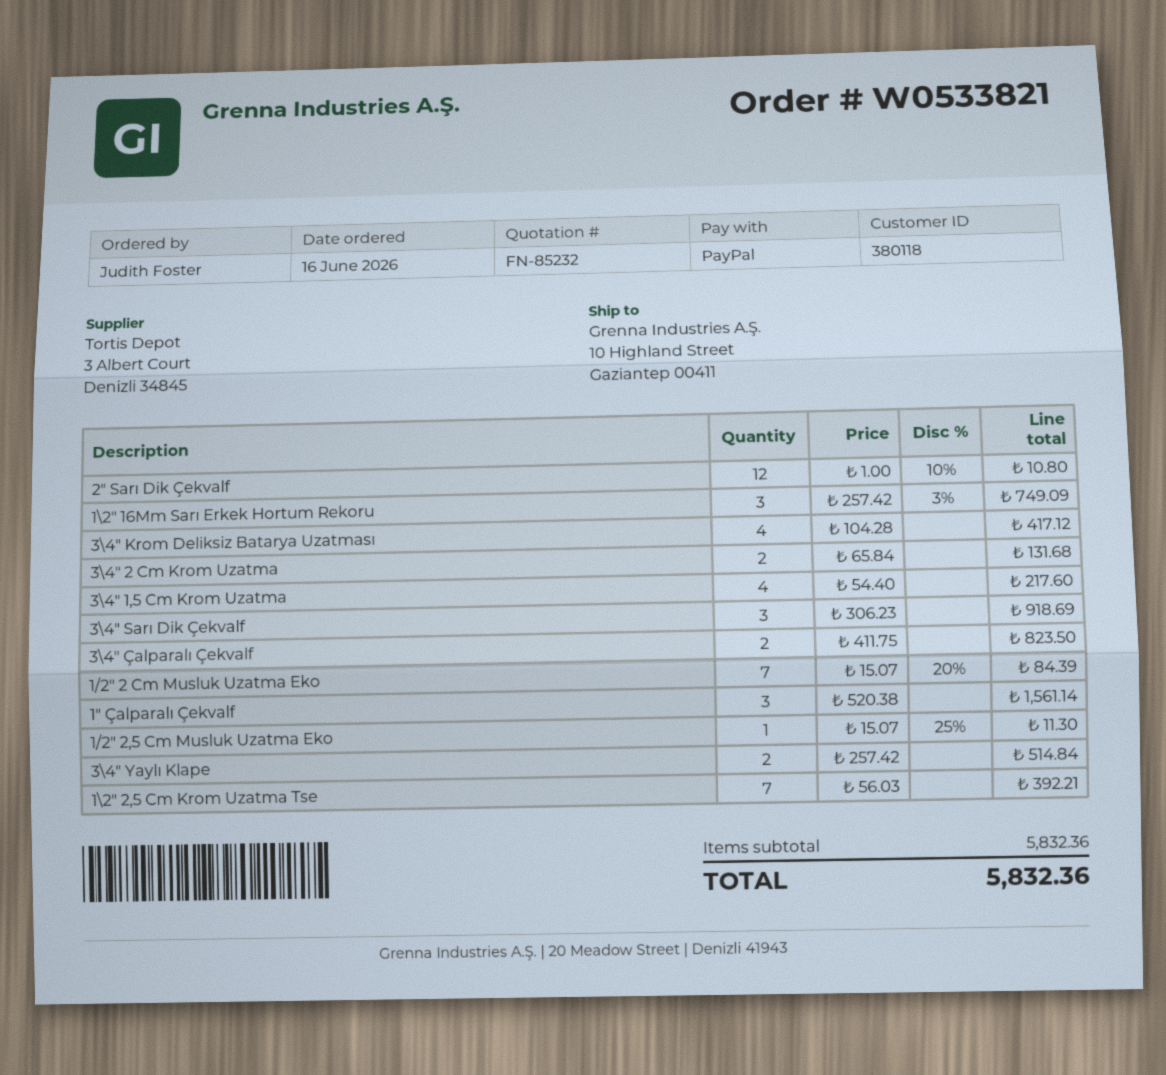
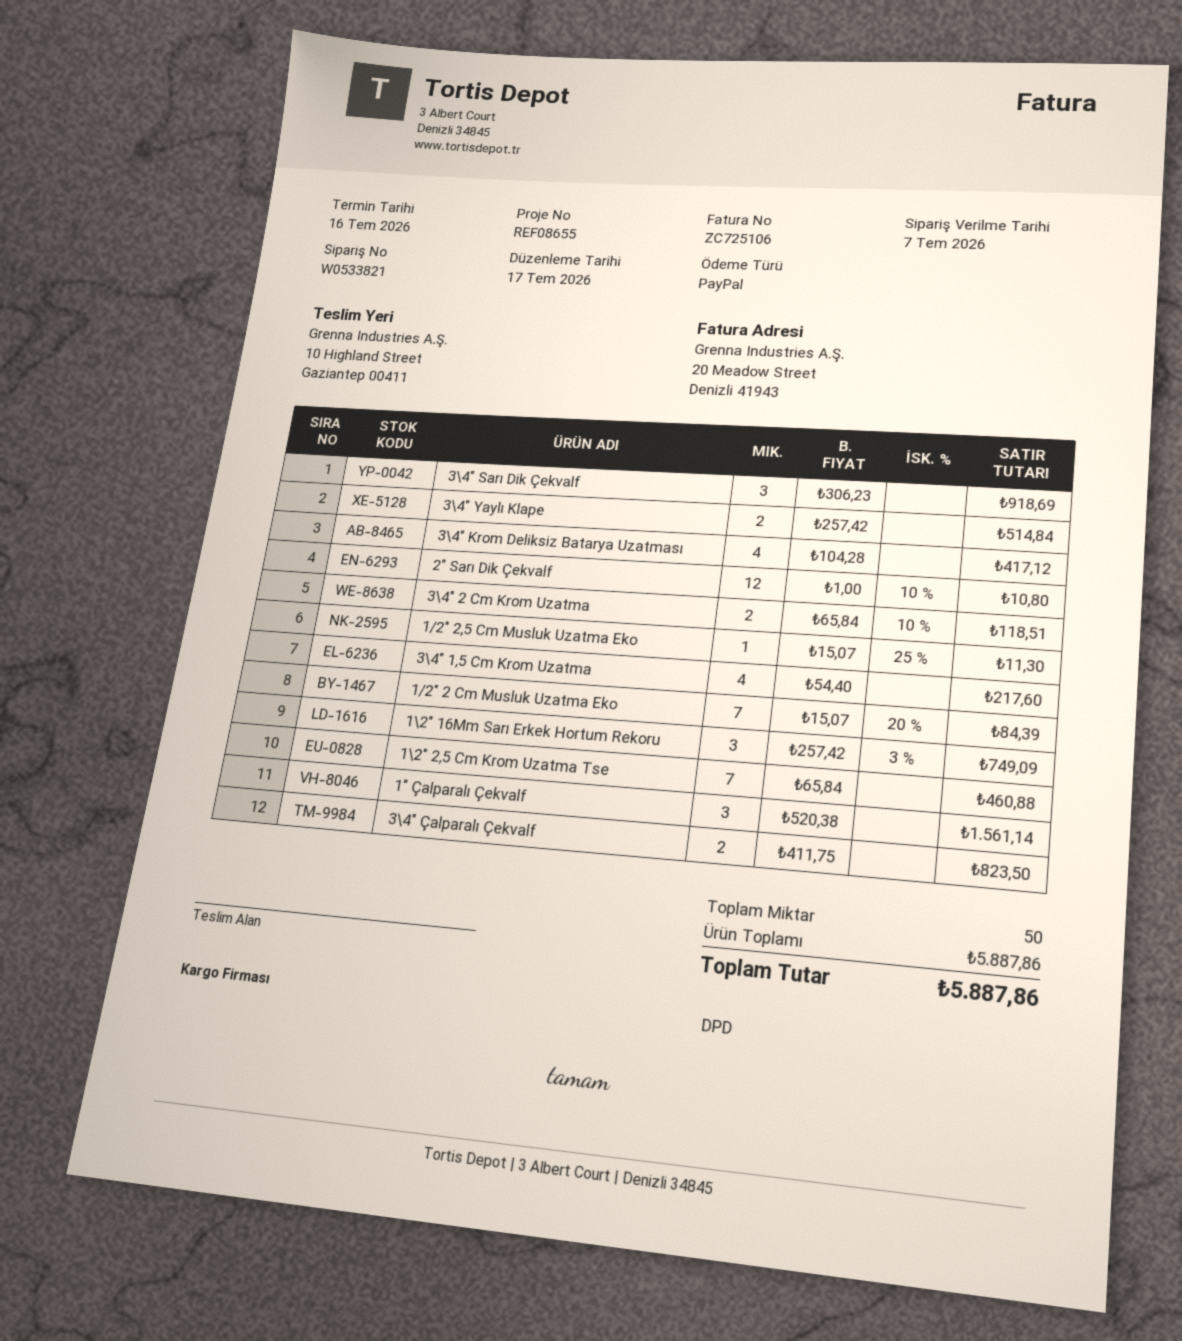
order date: 2026-06-16 -> 2026-07-07
3\4" 2 Cm Krom Uzatma: 2 x 65.84 = 131.68 -> 2 x 65.84 - 10% = 118.51
1\2" 2,5 Cm Krom Uzatma Tse: 7 x 56.03 = 392.21 -> 7 x 65.84 = 460.88
subtotal: 5832.36 -> 5887.86
total: 5832.36 -> 5887.86

